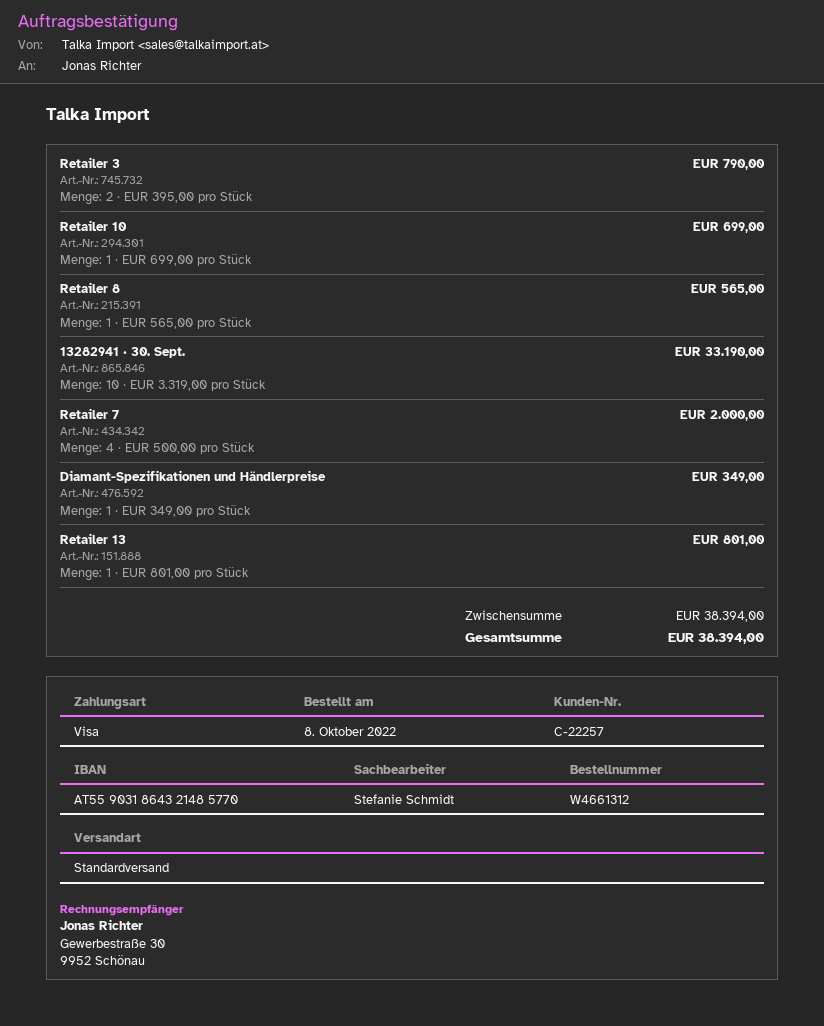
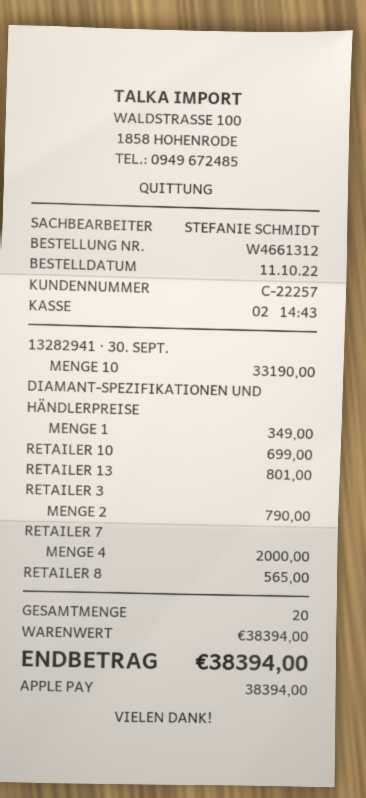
order date: 2022-10-08 -> 2022-10-11
payment method: Visa -> Apple Pay

